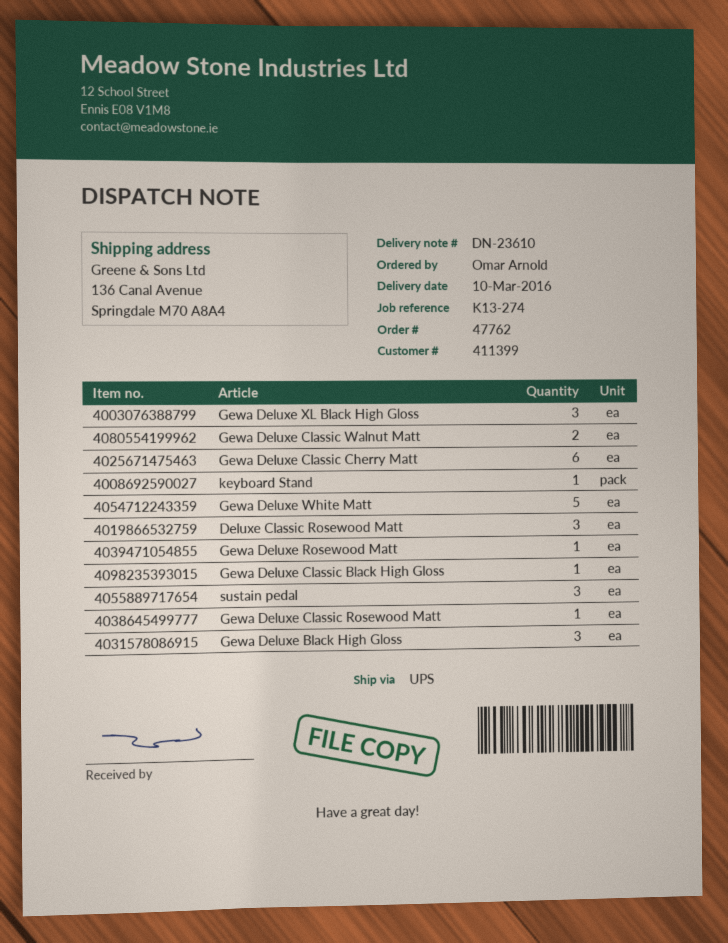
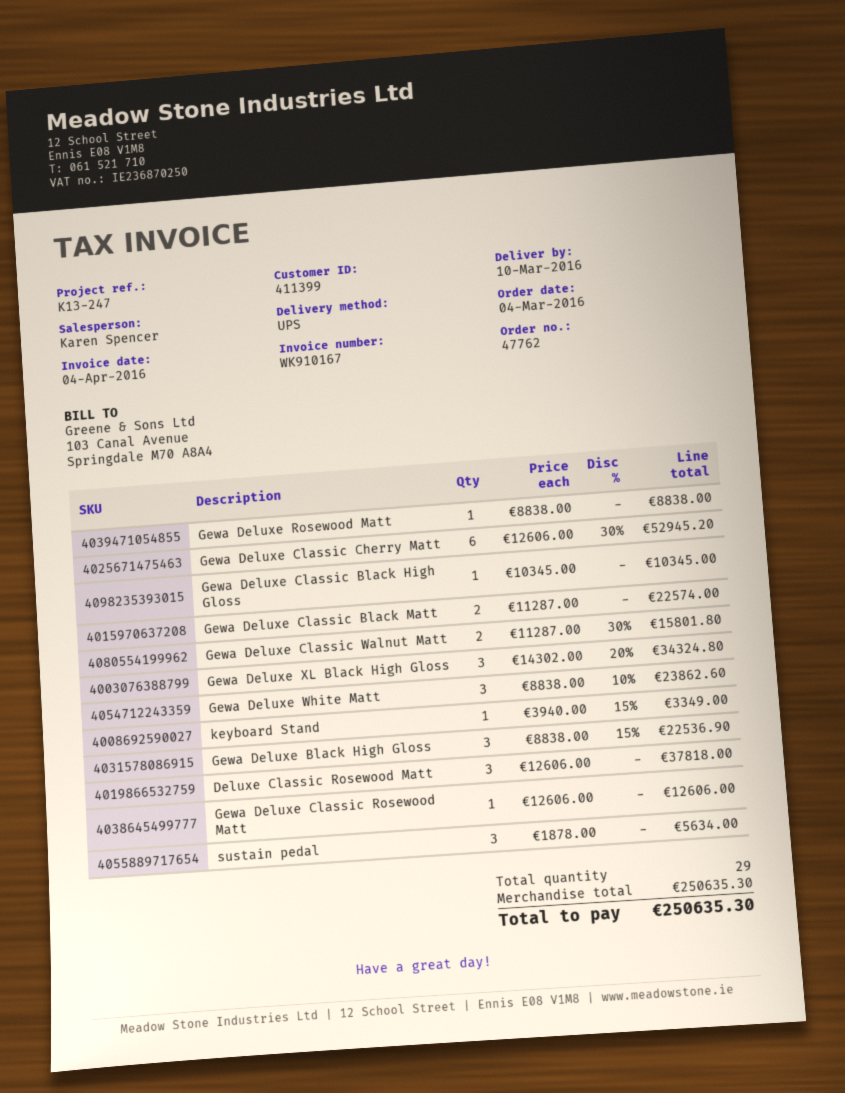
reference: K13-274 -> K13-247
Gewa Deluxe White Matt: 5 -> 3
Gewa Deluxe Classic Black Matt: none -> 2

